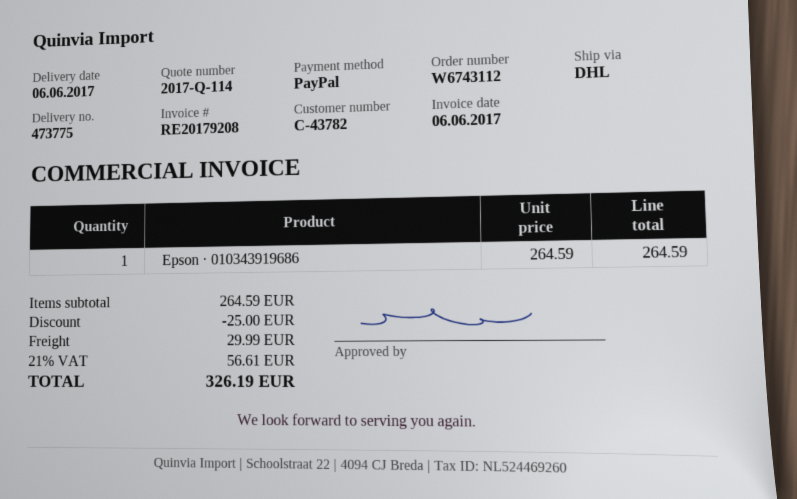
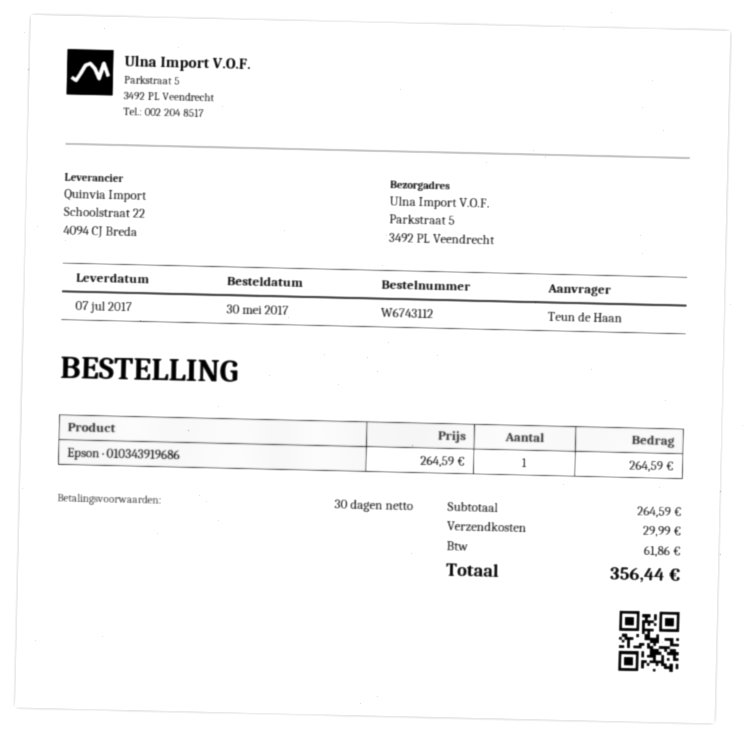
delivery date: 2017-06-06 -> 2017-07-07
discount: 25.00 -> none
tax: 56.61 -> 61.86
total: 326.19 -> 356.44

